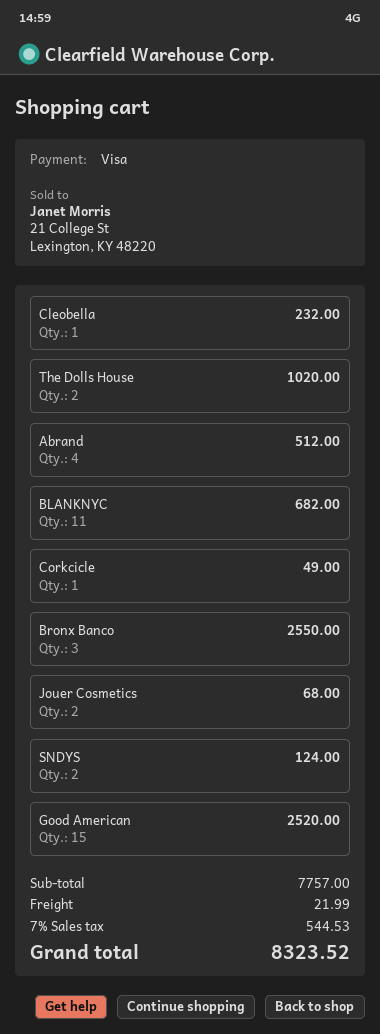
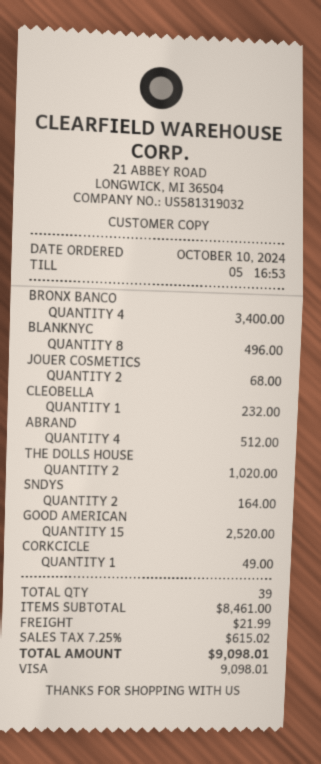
BLANKNYC: 11 for 682.00 -> 8 for 496.00
Bronx Banco: 3 for 2550.00 -> 4 for 3400.00
SNDYS: 2 for 124.00 -> 2 for 164.00
subtotal: 7757.00 -> 8461.00
tax: 7% = 544.53 -> 7.25% = 615.02
total: 8323.52 -> 9098.01

